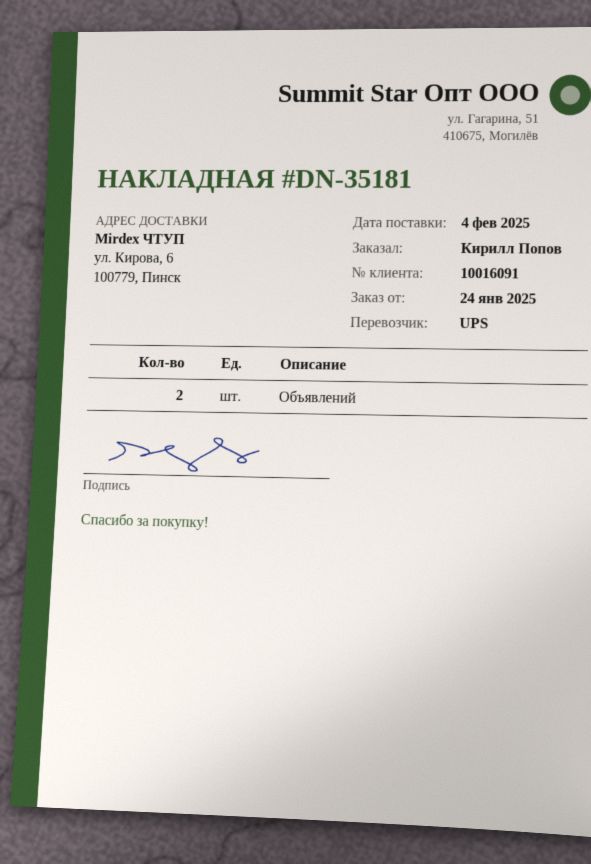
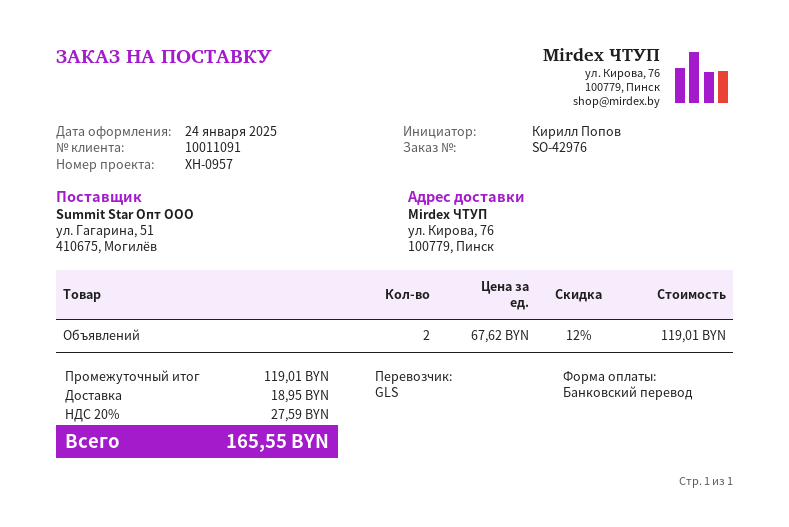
customer number: 10016091 -> 10011091
shipping method: UPS -> GLS
ship to: ул. Кирова, 6, 100779, Пинск -> ул. Кирова, 76, 100779, Пинск

